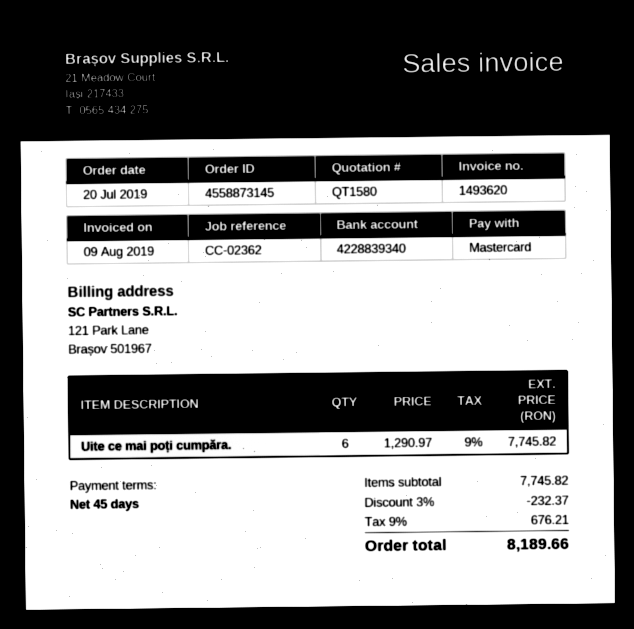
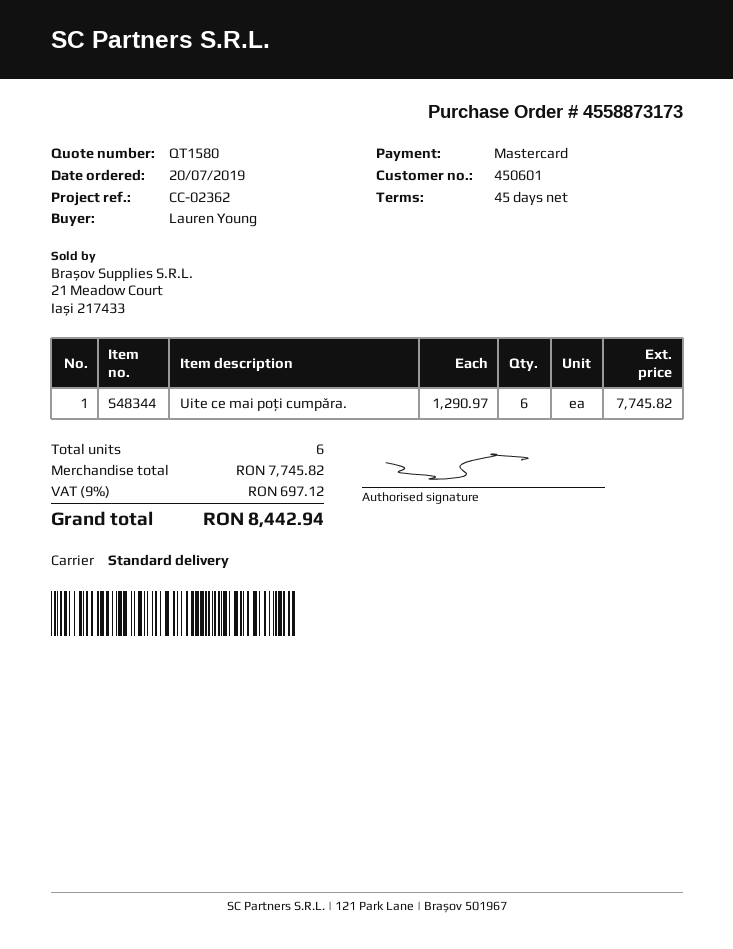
order number: 4558873145 -> 4558873173
discount: 3% = 232.37 -> none
tax: 9% = 676.21 -> 9% = 697.12
total: 8189.66 -> 8442.94

